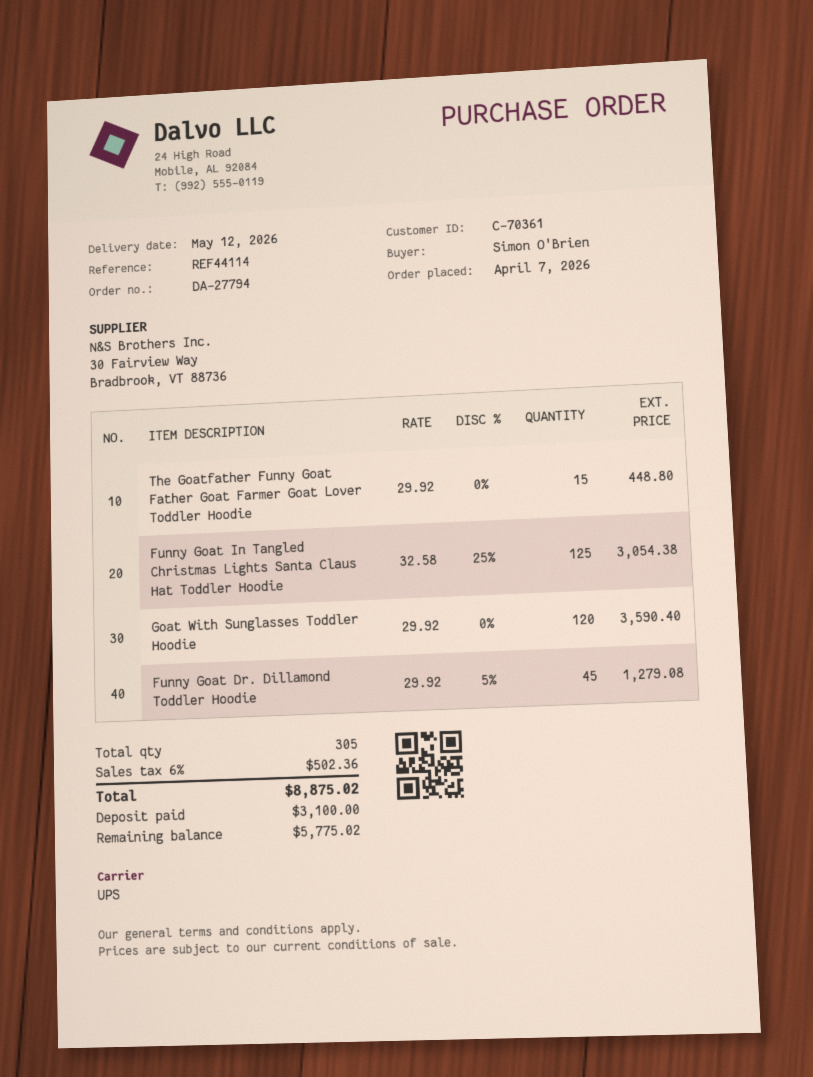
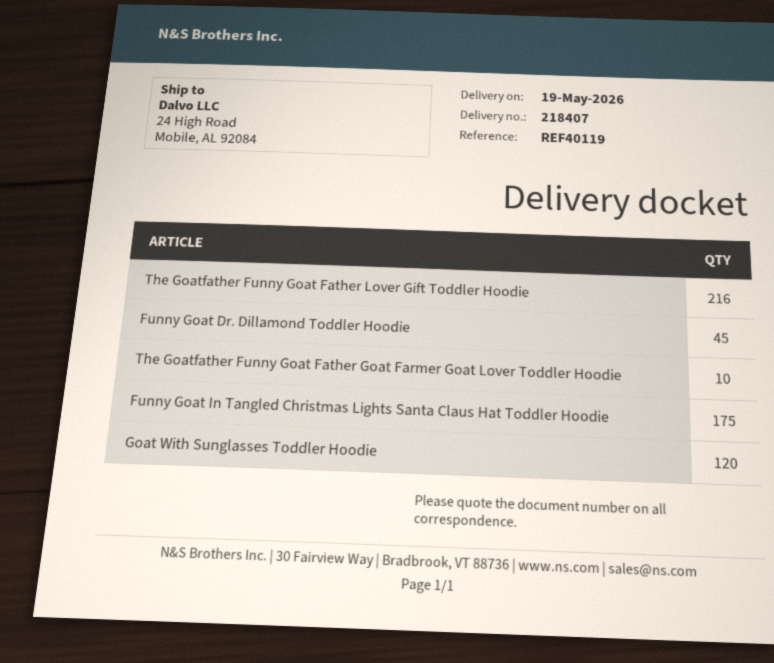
delivery date: 2026-05-12 -> 2026-05-19
reference: REF44114 -> REF40119
The Goatfather Funny Goat Father Goat Farmer Goat Lover Toddler Hoodie: 15 -> 10
Funny Goat In Tangled Christmas Lights Santa Claus Hat Toddler Hoodie: 125 -> 175
The Goatfather Funny Goat Father Lover Gift Toddler Hoodie: none -> 216

